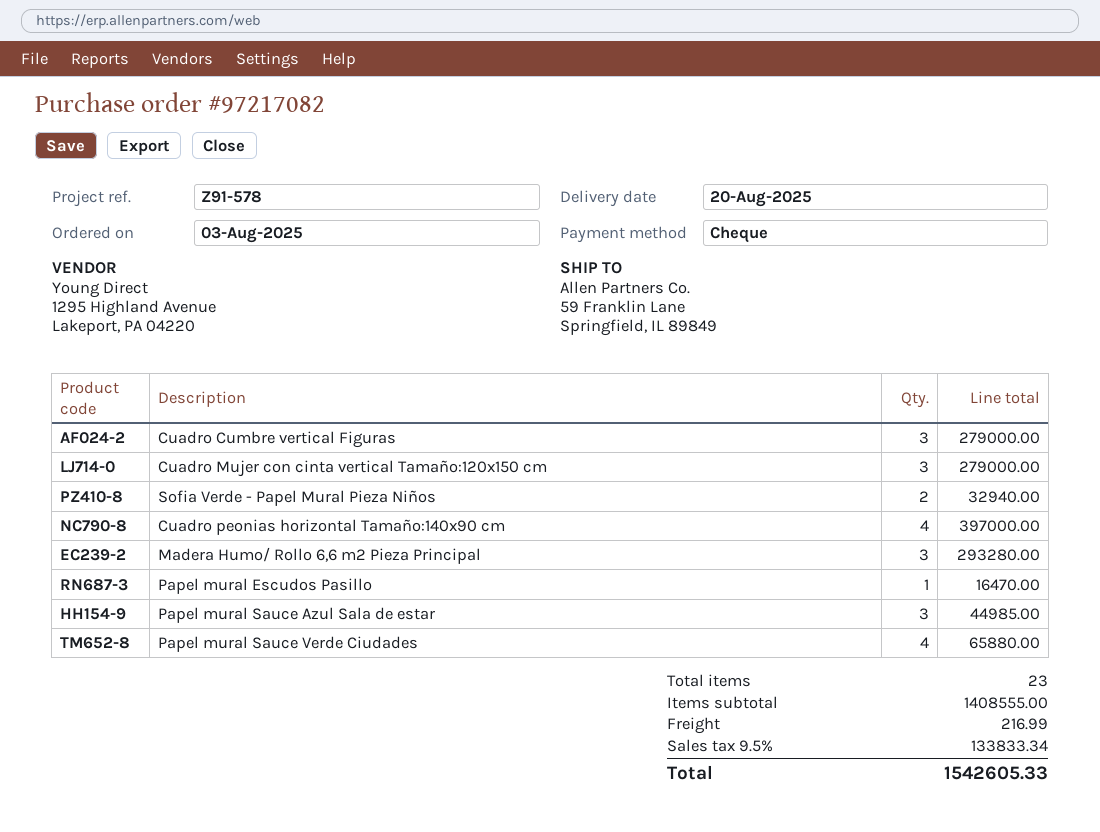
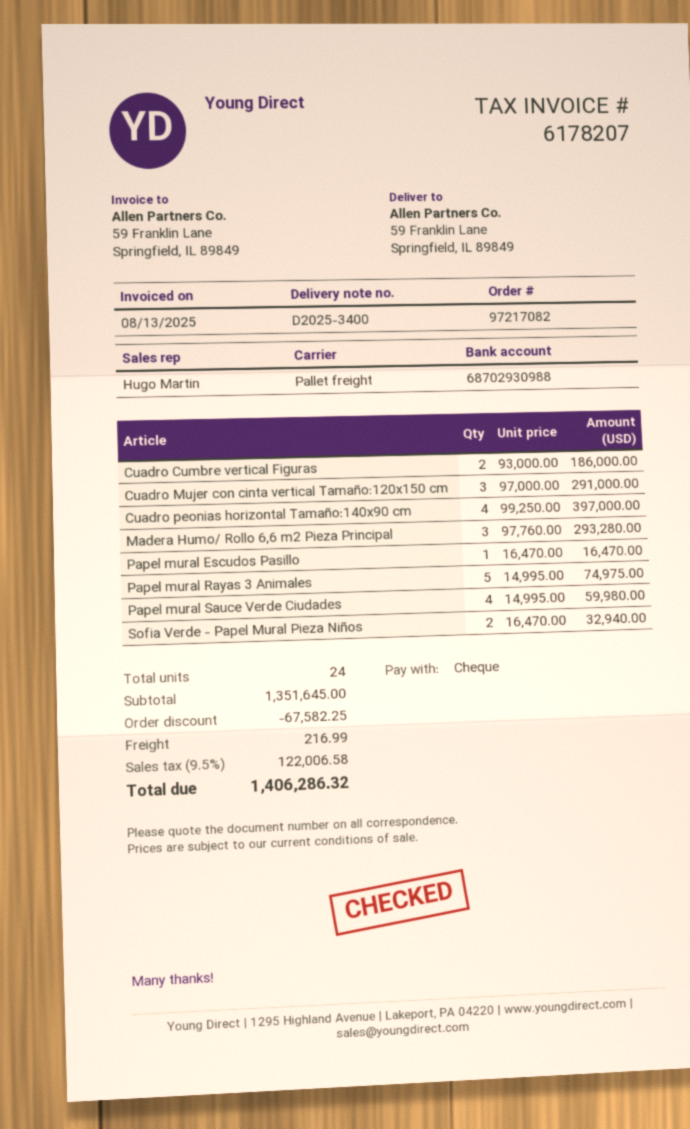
Cuadro Cumbre vertical Figuras: 3 for 279000.00 -> 2 for 186000.00
Cuadro Mujer con cinta vertical Tamaño:120x150 cm: 3 for 279000.00 -> 3 for 291000.00
Papel mural Sauce Azul Sala de estar: 3 for 44985.00 -> none
Papel mural Sauce Verde Ciudades: 4 for 65880.00 -> 4 for 59980.00
Papel mural Rayas 3 Animales: none -> 5 for 74975.00
total quantity: 23 -> 24
subtotal: 1408555.00 -> 1351645.00
discount: none -> 67582.25
tax: 9.5% = 133833.34 -> 9.5% = 122006.58
total: 1542605.33 -> 1406286.32

